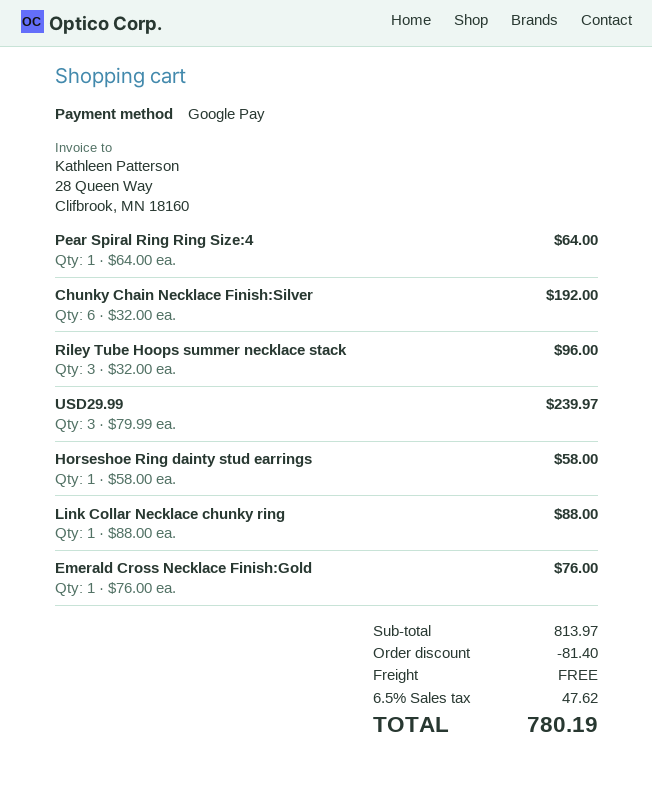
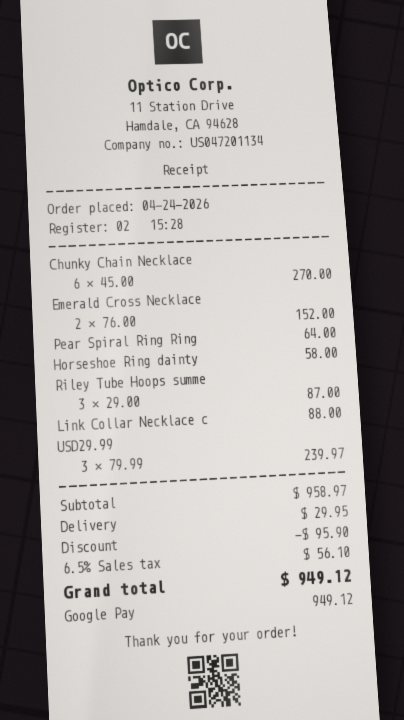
Chunky Chain Necklace Finish:Silver: 6 x 32.00 = 192.00 -> 6 x 45.00 = 270.00
Riley Tube Hoops summer necklace stack: 3 x 32.00 = 96.00 -> 3 x 29.00 = 87.00
Emerald Cross Necklace Finish:Gold: 1 x 76.00 = 76.00 -> 2 x 76.00 = 152.00
subtotal: 813.97 -> 958.97
discount: 81.40 -> 95.90
shipping: 0.00 -> 29.95
tax: 6.5% = 47.62 -> 6.5% = 56.10
total: 780.19 -> 949.12

